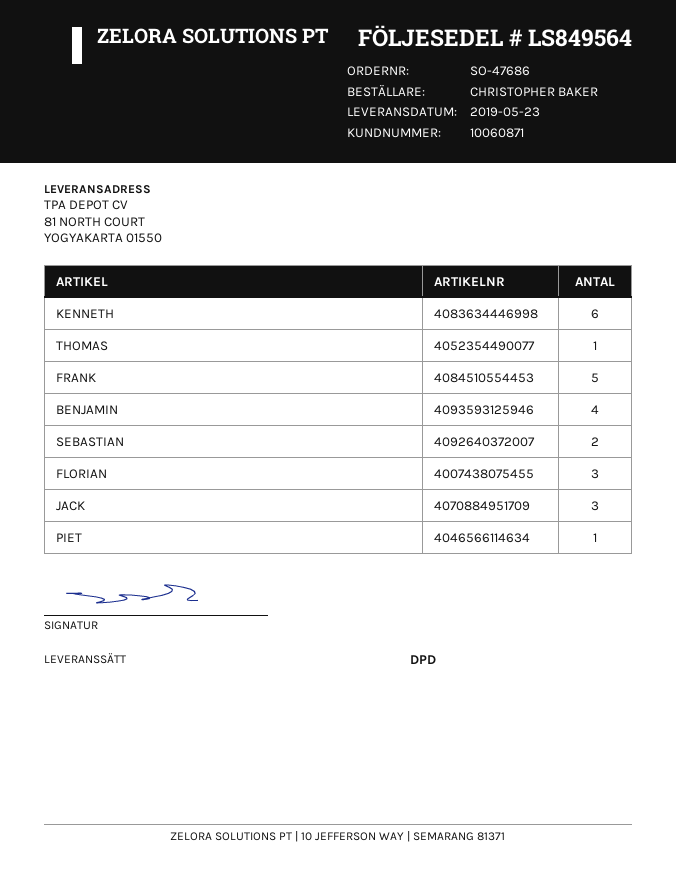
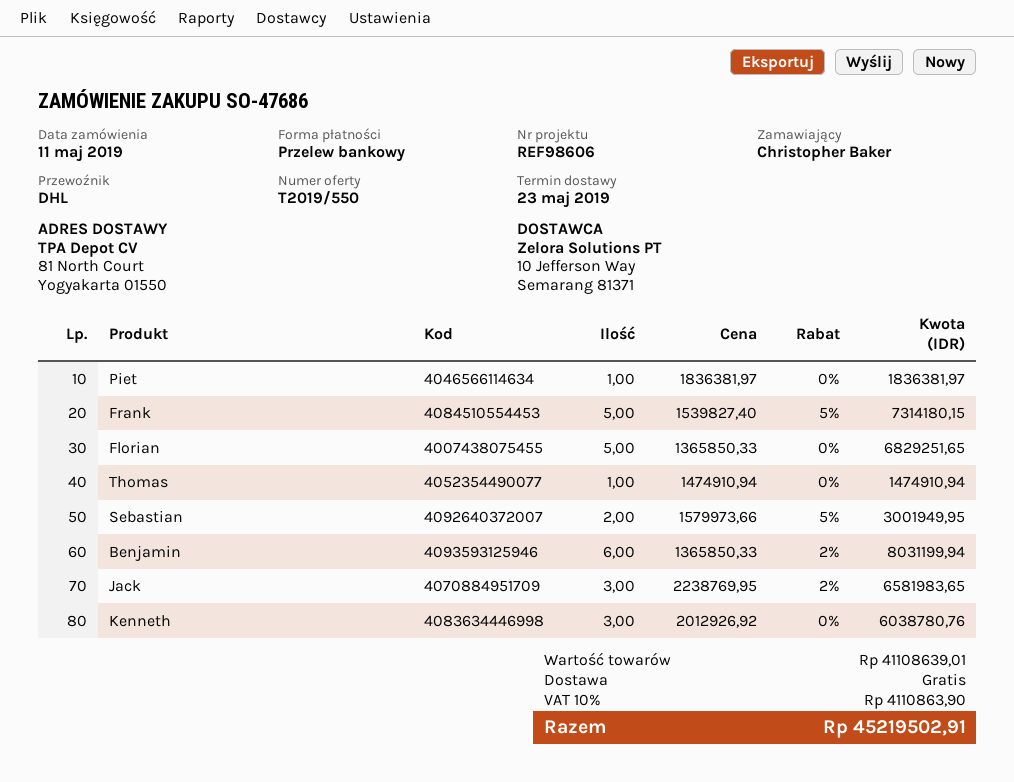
shipping method: DPD -> DHL
KENNETH: 6 -> 3
BENJAMIN: 4 -> 6
FLORIAN: 3 -> 5

